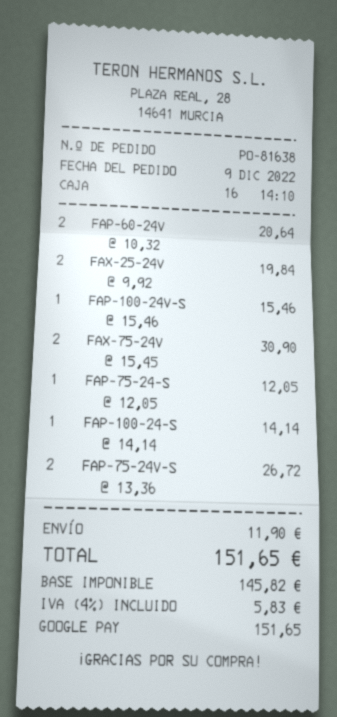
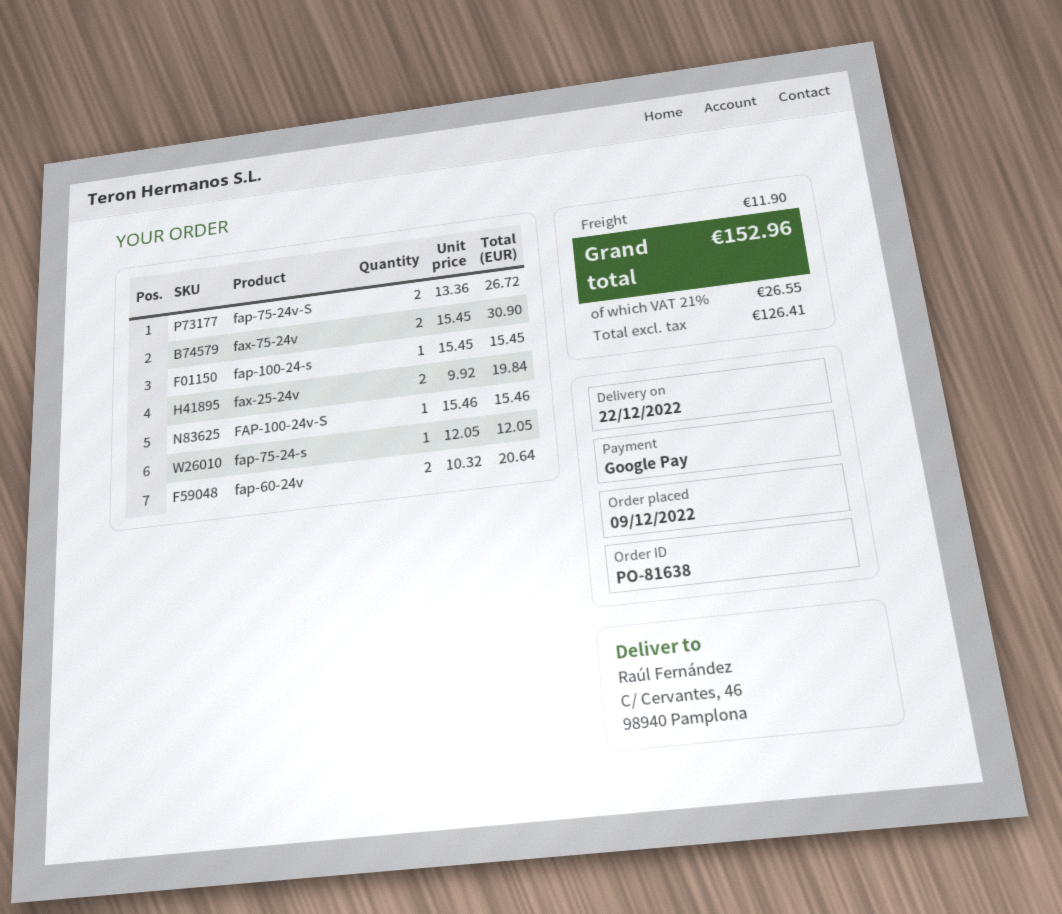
FAP-100-24-S: 1 x 14.14 = 14.14 -> 1 x 15.45 = 15.45
net: 145.82 -> 126.41
tax: 4% = 5.83 -> 21% = 26.55
total: 151.65 -> 152.96

